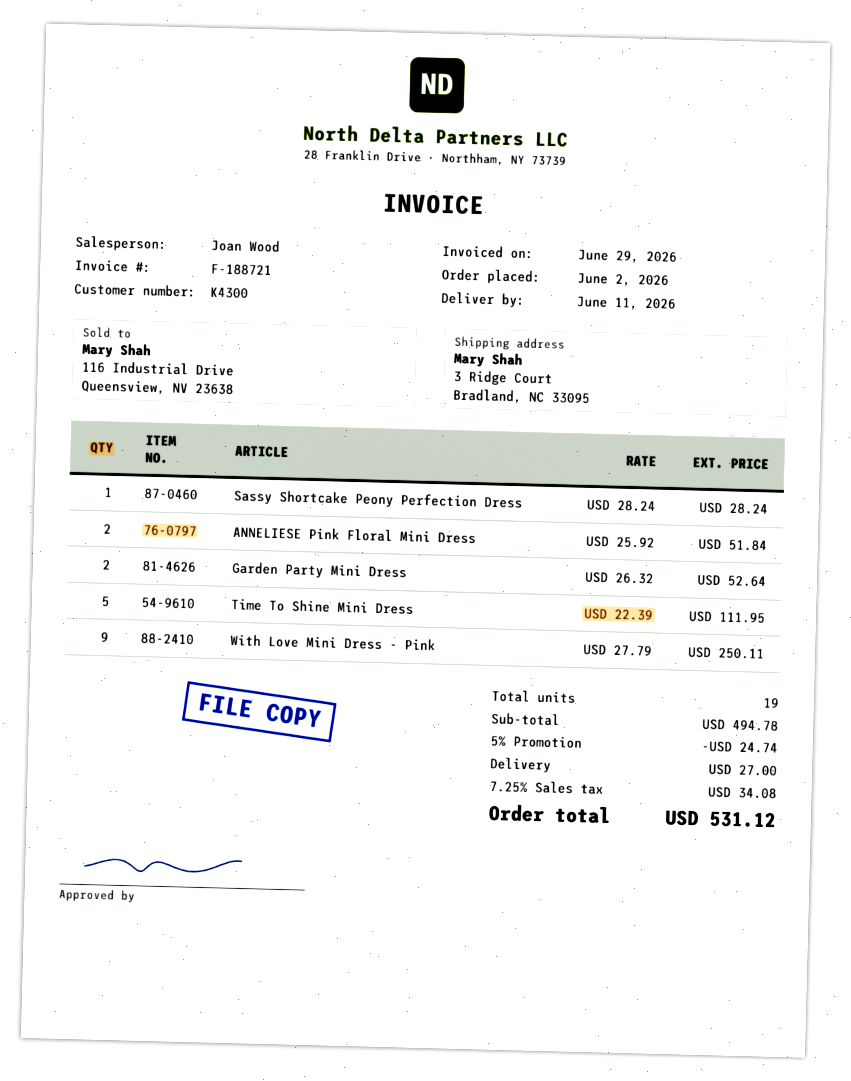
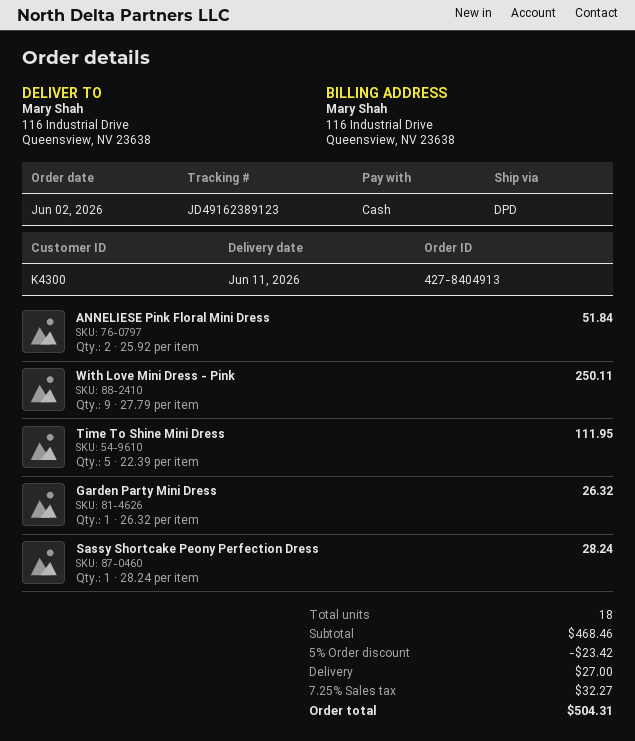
ship to: 3 Ridge Court, Bradland, NC 33095 -> 116 Industrial Drive, Queensview, NV 23638
Garden Party Mini Dress: 2 x 26.32 = 52.64 -> 1 x 26.32 = 26.32
total quantity: 19 -> 18
subtotal: 494.78 -> 468.46
discount: 5% = 24.74 -> 5% = 23.42
tax: 7.25% = 34.08 -> 7.25% = 32.27
total: 531.12 -> 504.31

